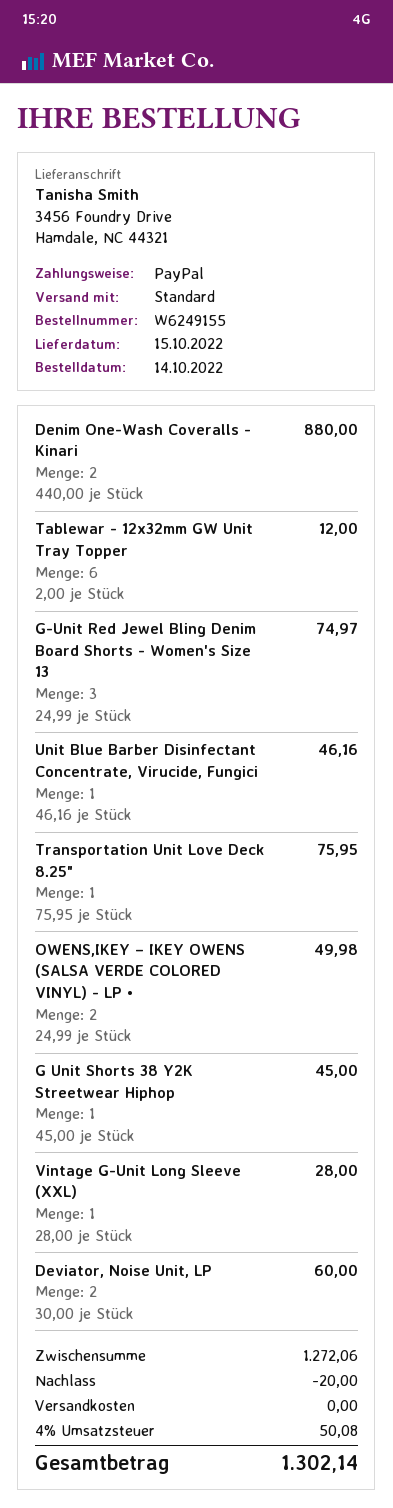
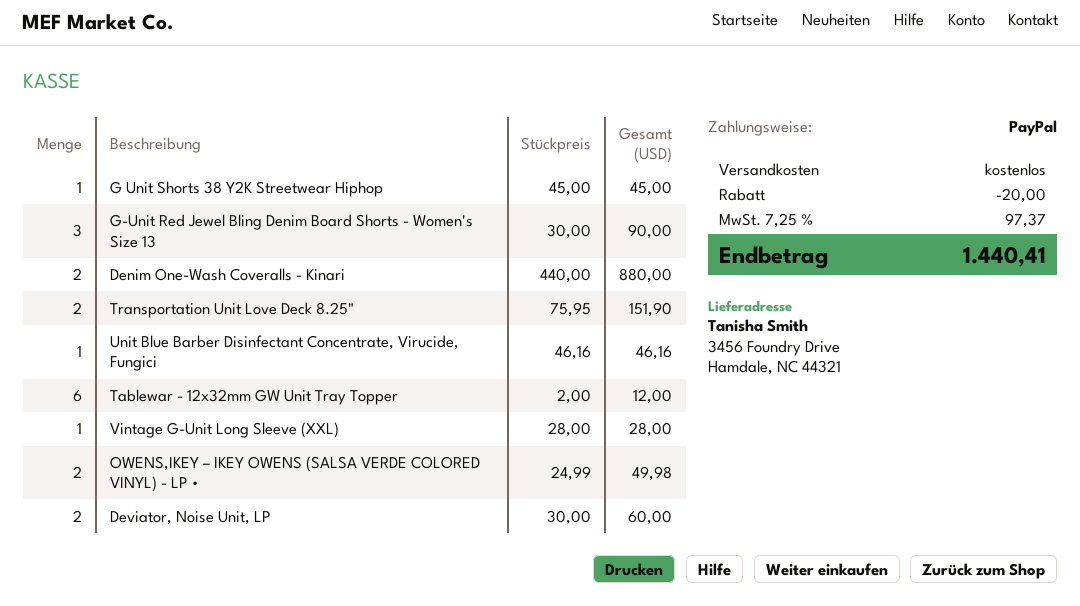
G-Unit Red Jewel Bling Denim Board Shorts - Women's Size 13: 3 x 24.99 = 74.97 -> 3 x 30.00 = 90.00
Transportation Unit Love Deck 8.25": 1 x 75.95 = 75.95 -> 2 x 75.95 = 151.90
tax: 4% = 50.08 -> 7.25% = 97.37
total: 1302.14 -> 1440.41

